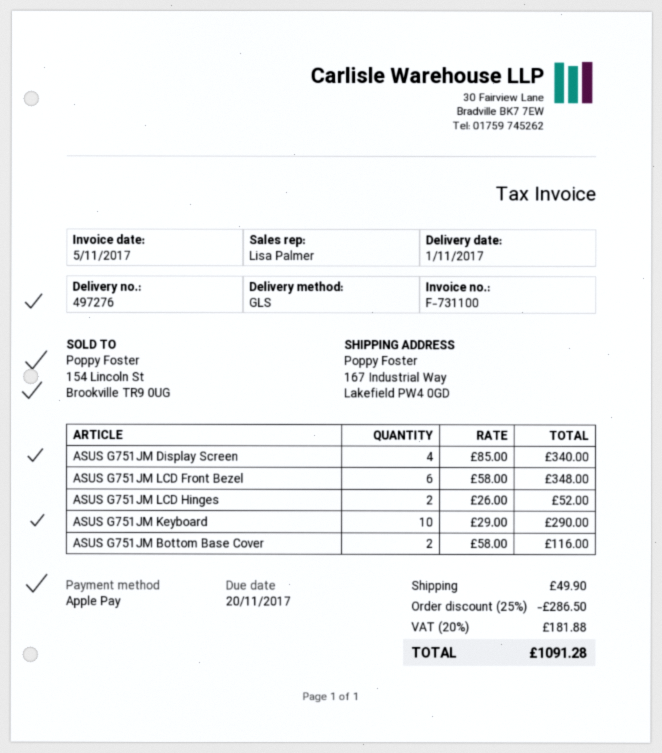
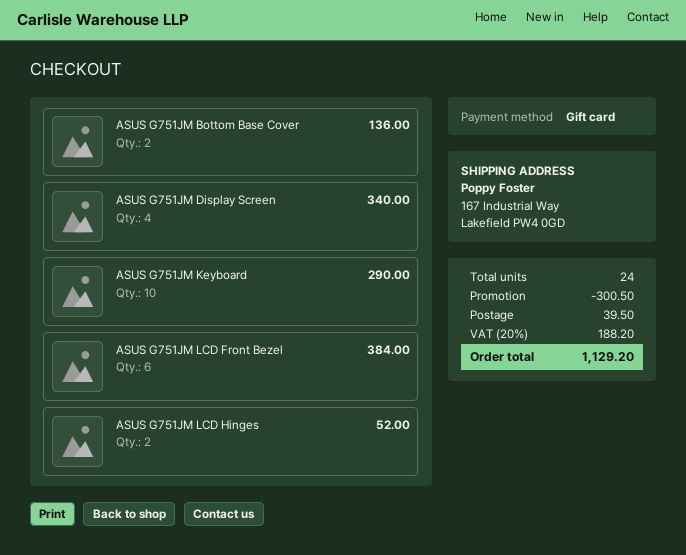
payment method: Apple Pay -> gift card
ASUS G751JM LCD Front Bezel: 6 for 348.00 -> 6 for 384.00
ASUS G751JM Bottom Base Cover: 2 for 116.00 -> 2 for 136.00
discount: 286.50 -> 300.50
shipping: 49.90 -> 39.50
tax: 20% = 181.88 -> 20% = 188.20
total: 1091.28 -> 1129.20

